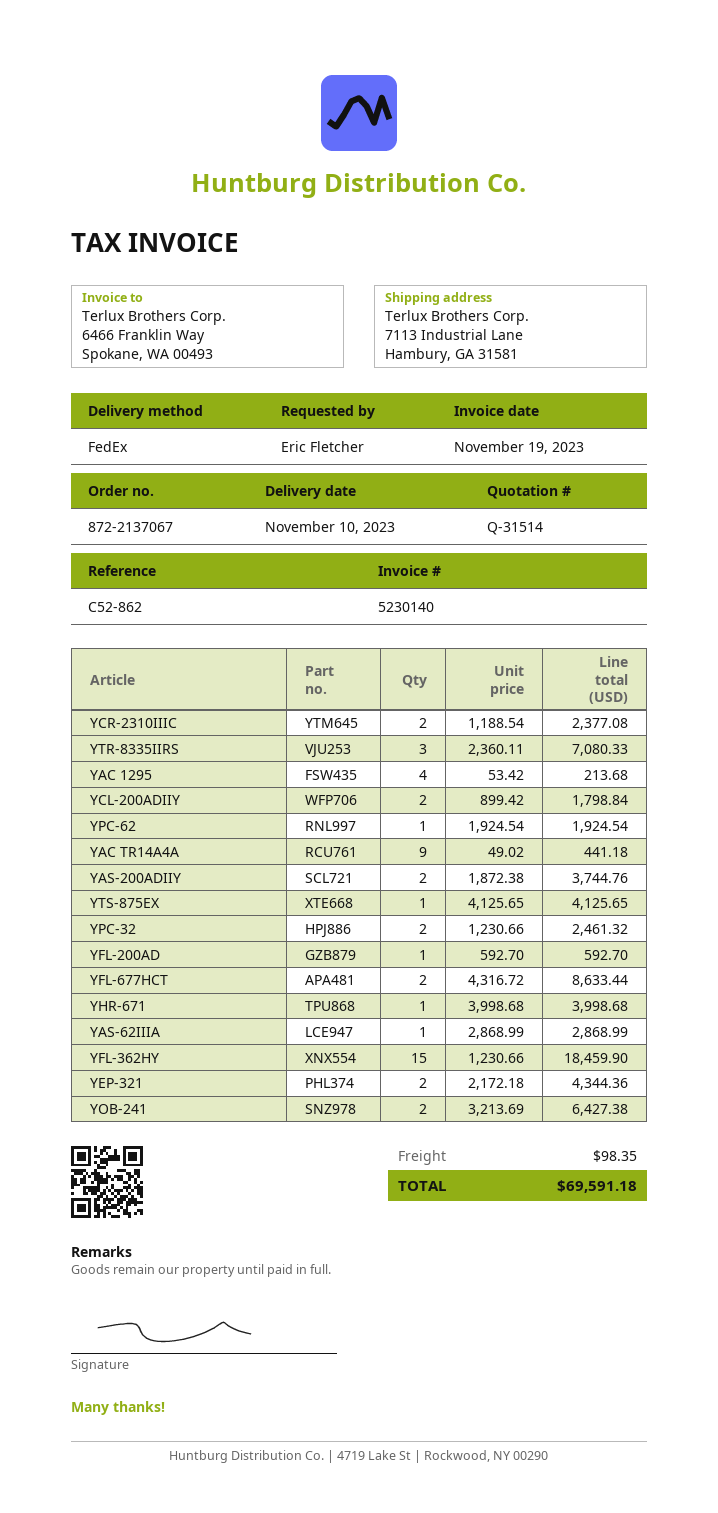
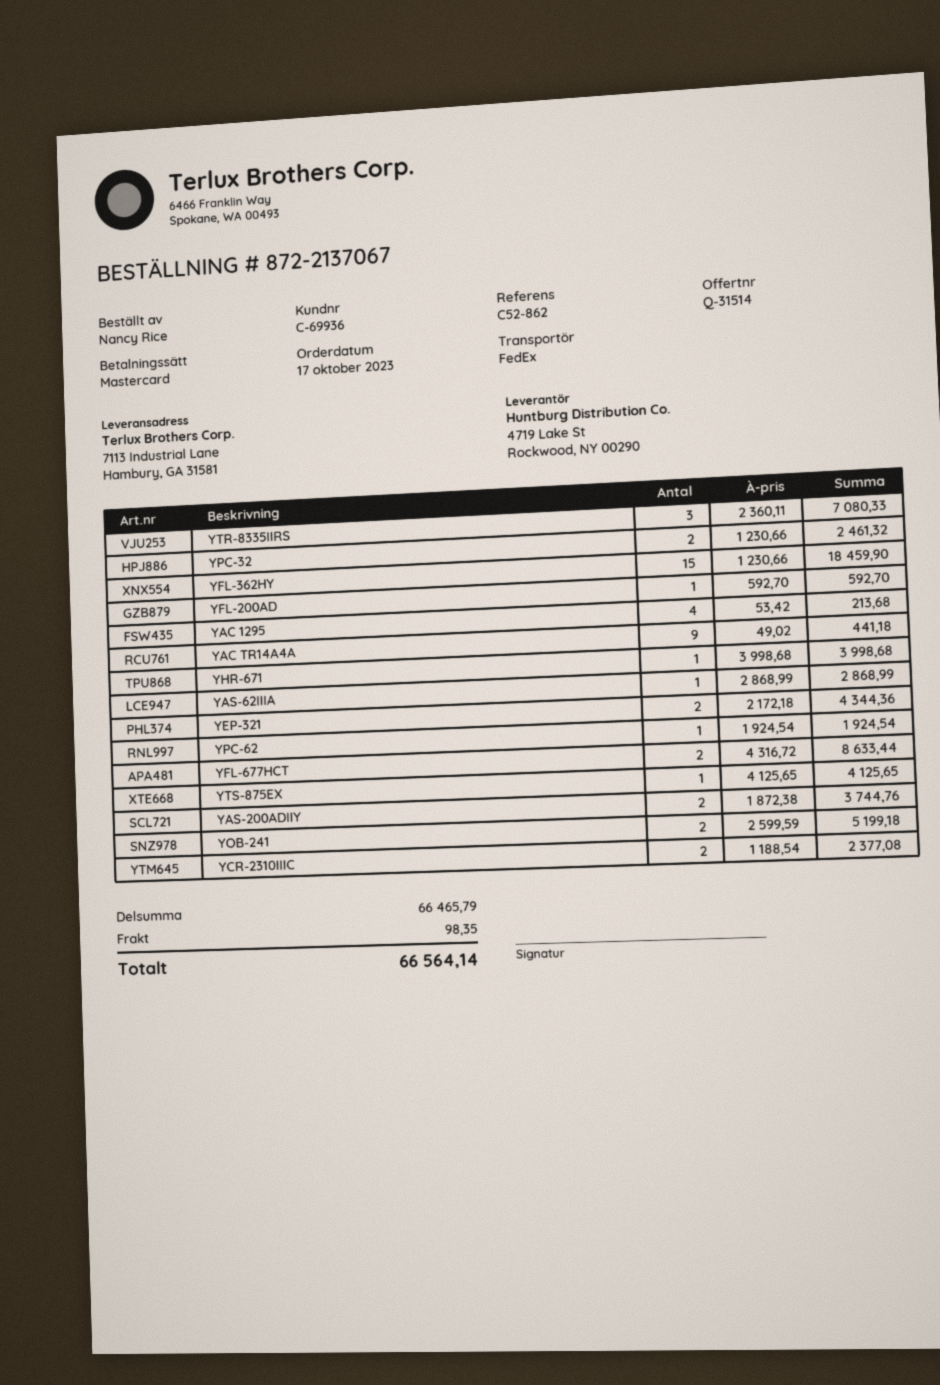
ordered by: Eric Fletcher -> Nancy Rice
YCL-200ADIIY: 2 x 899.42 = 1798.84 -> none
YOB-241: 2 x 3213.69 = 6427.38 -> 2 x 2599.59 = 5199.18
total: 69591.18 -> 66564.14

